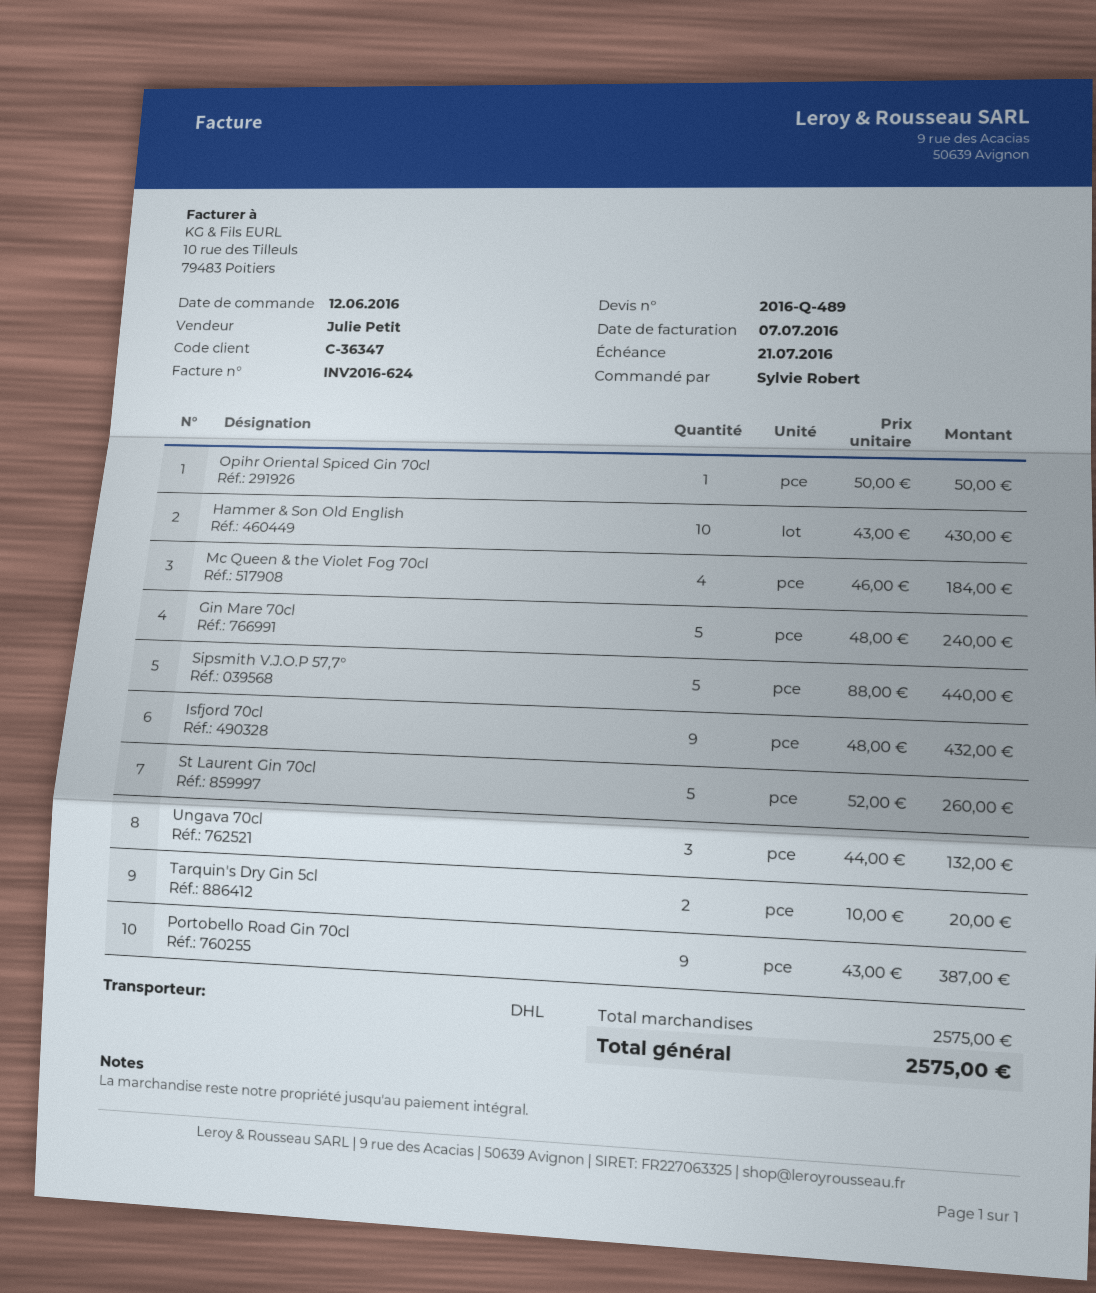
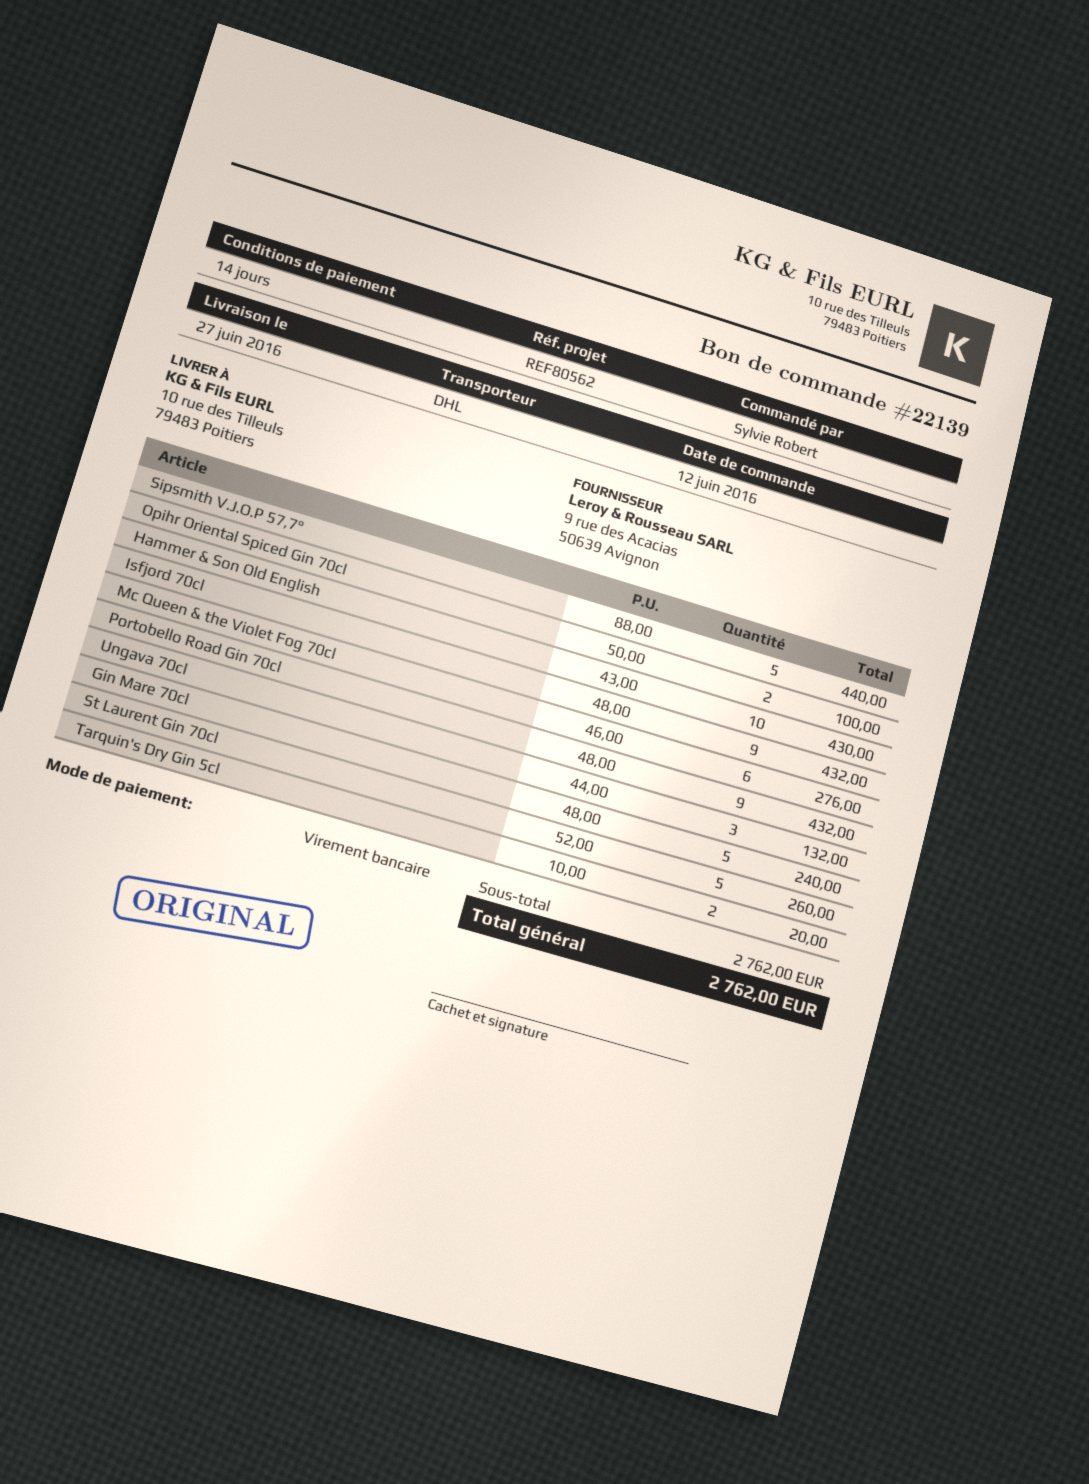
Opihr Oriental Spiced Gin 70cl: 1 x 50.00 = 50.00 -> 2 x 50.00 = 100.00
Mc Queen & the Violet Fog 70cl: 4 x 46.00 = 184.00 -> 6 x 46.00 = 276.00
Portobello Road Gin 70cl: 9 x 43.00 = 387.00 -> 9 x 48.00 = 432.00
subtotal: 2575.00 -> 2762.00
total: 2575.00 -> 2762.00

